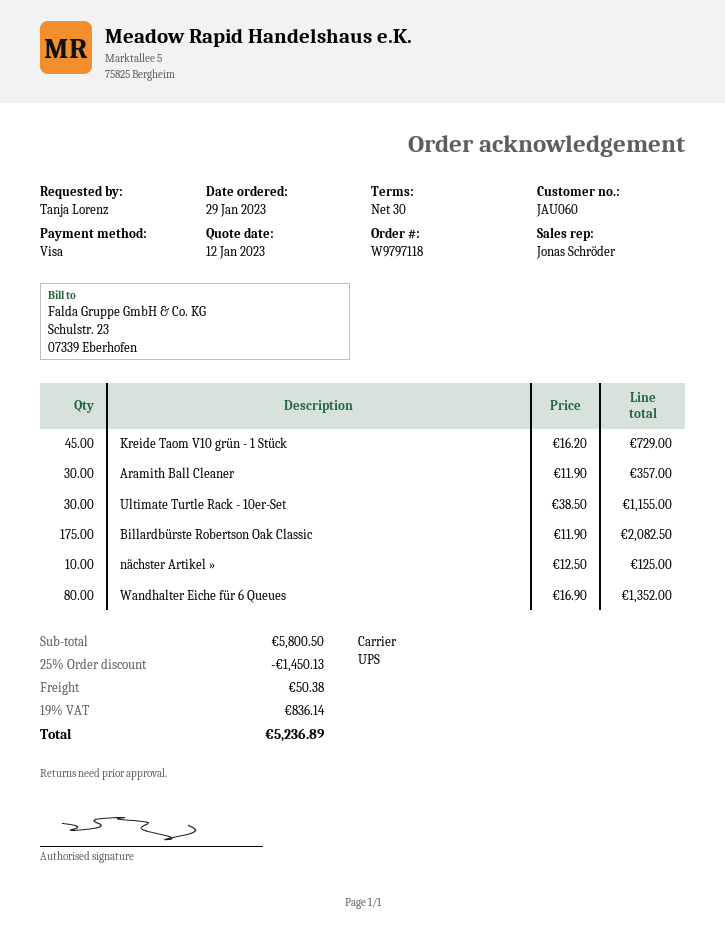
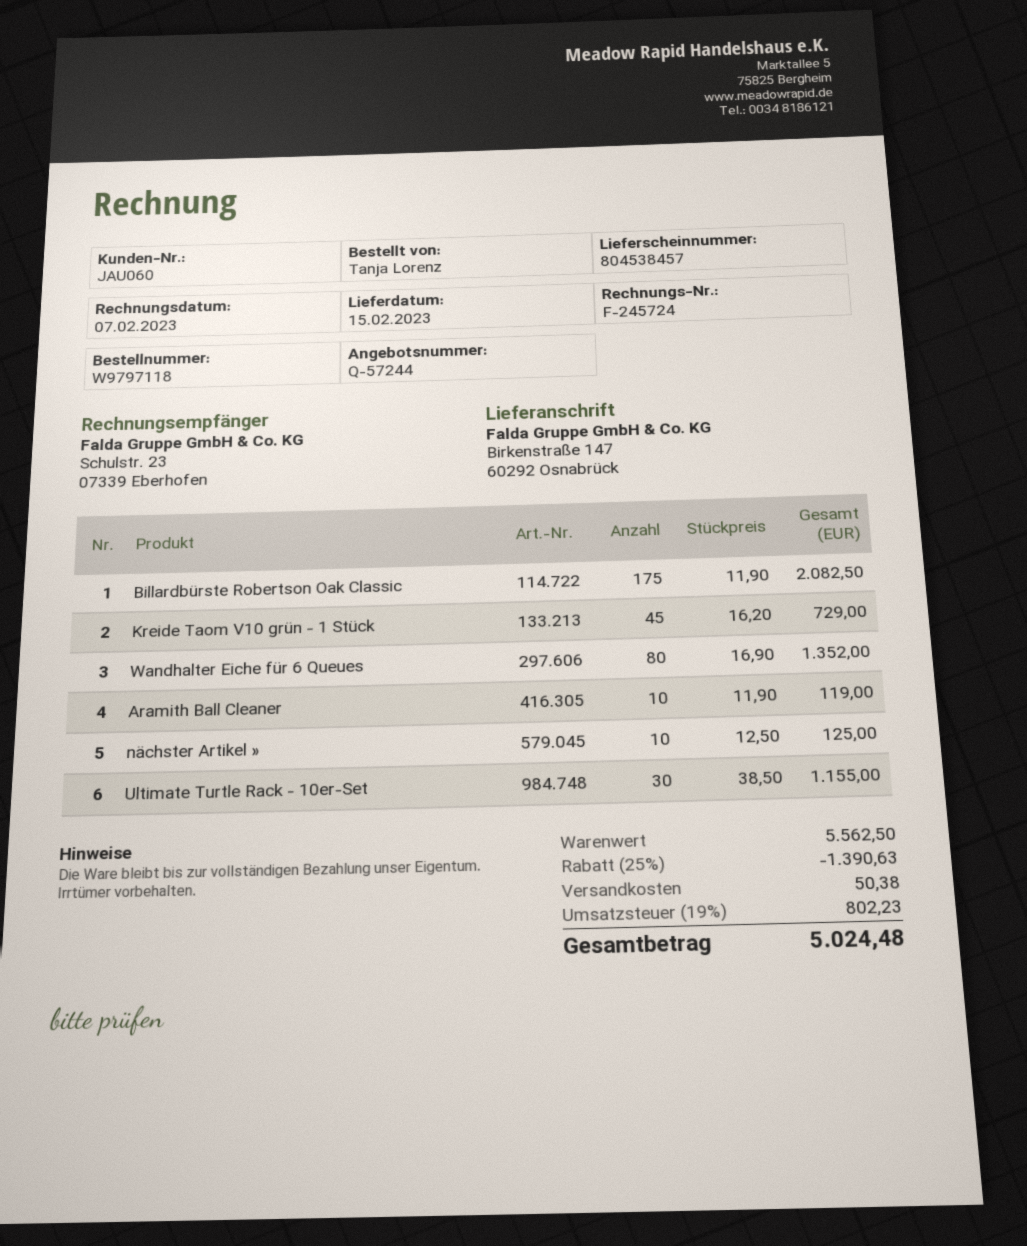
Aramith Ball Cleaner: 30 x 11.90 = 357.00 -> 10 x 11.90 = 119.00
subtotal: 5800.50 -> 5562.50
discount: 25% = 1450.13 -> 25% = 1390.63
tax: 19% = 836.14 -> 19% = 802.23
total: 5236.89 -> 5024.48

